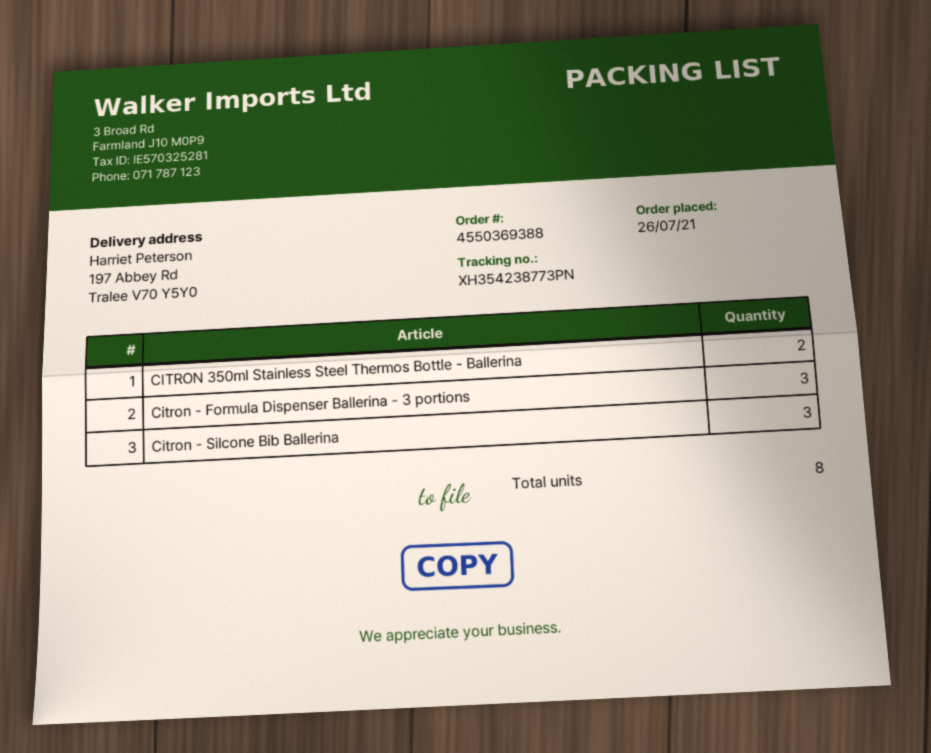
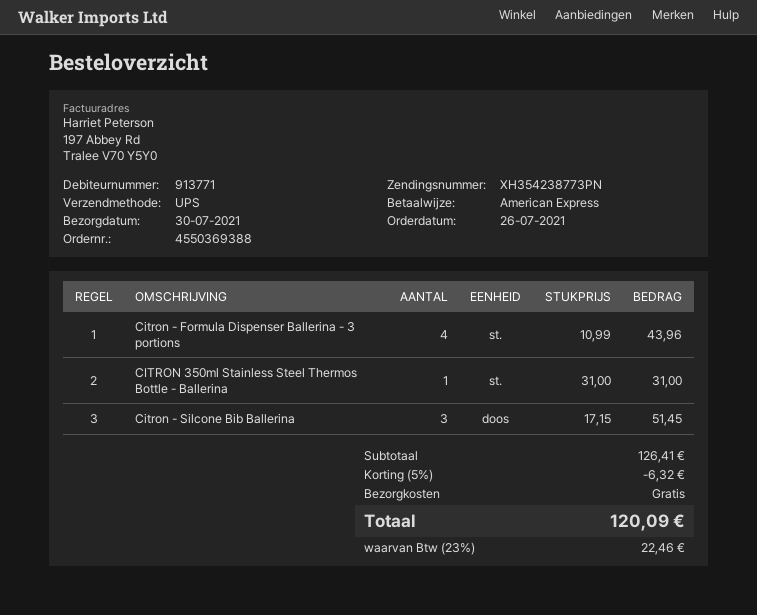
CITRON 350ml Stainless Steel Thermos Bottle - Ballerina: 2 -> 1
Citron - Formula Dispenser Ballerina - 3 portions: 3 -> 4

